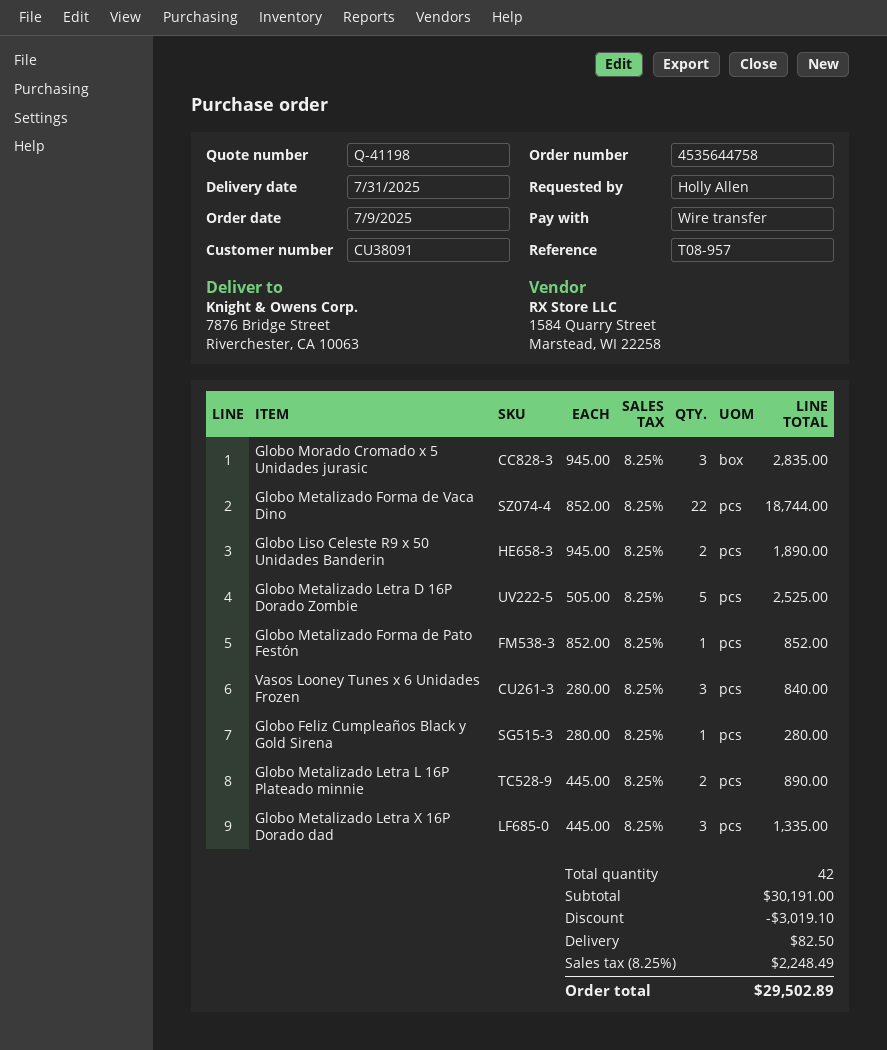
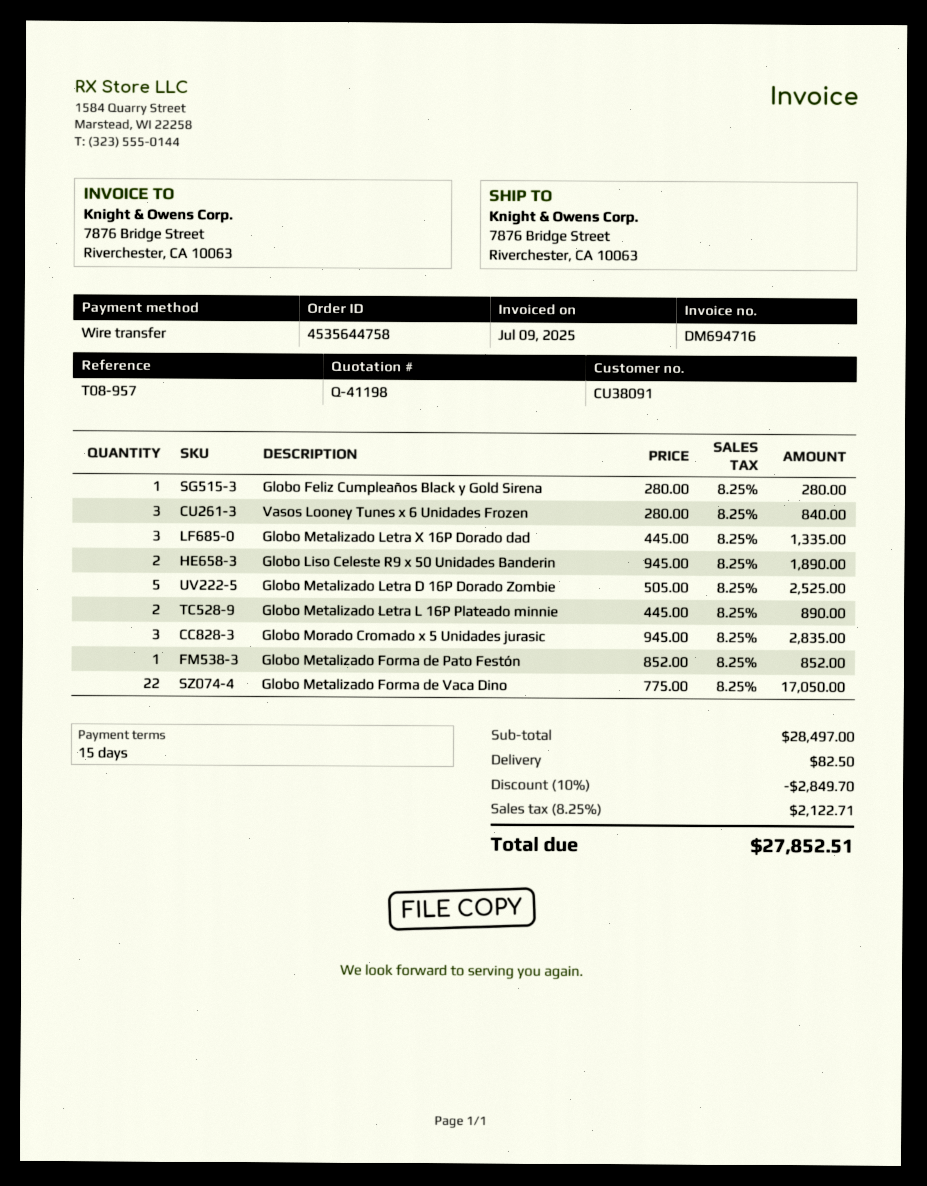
Globo Metalizado Forma de Vaca Dino: 22 x 852.00 = 18744.00 -> 22 x 775.00 = 17050.00
subtotal: 30191.00 -> 28497.00
discount: 3019.10 -> 2849.70
tax: 8.25% = 2248.49 -> 8.25% = 2122.71
total: 29502.89 -> 27852.51

